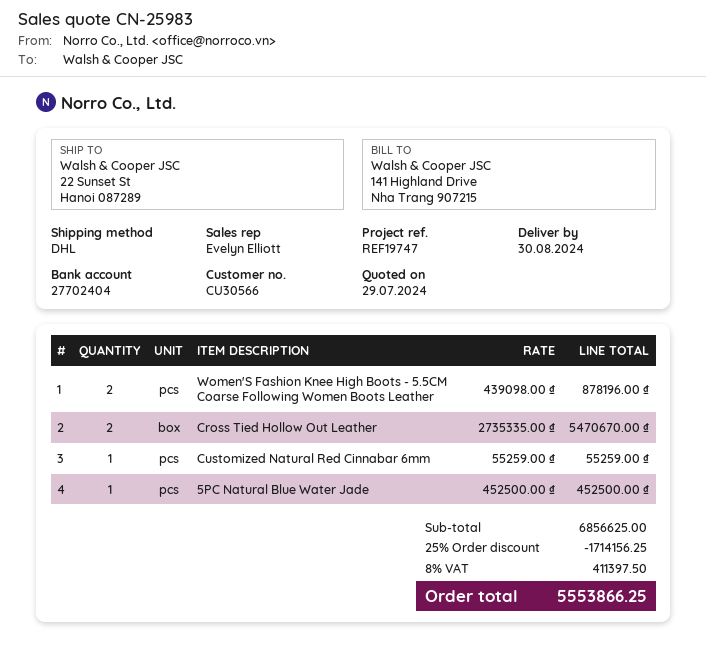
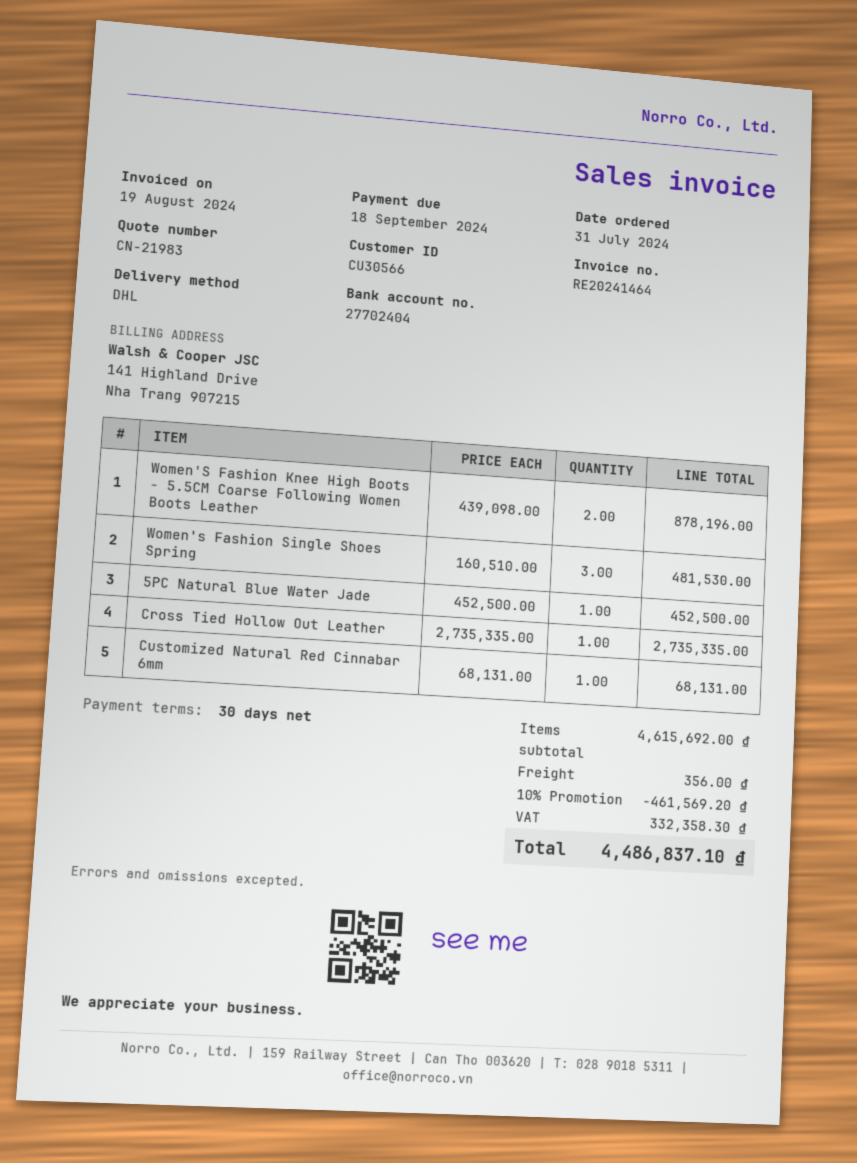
quote number: CN-25983 -> CN-21983
Cross Tied Hollow Out Leather: 2 x 2735335.00 = 5470670.00 -> 1 x 2735335.00 = 2735335.00
Customized Natural Red Cinnabar 6mm: 1 x 55259.00 = 55259.00 -> 1 x 68131.00 = 68131.00
Women's Fashion Single Shoes Spring: none -> 3 x 160510.00 = 481530.00
subtotal: 6856625.00 -> 4615692.00
discount: 25% = 1714156.25 -> 10% = 461569.20
shipping: none -> 356.00
tax: 411397.50 -> 332358.30
total: 5553866.25 -> 4486837.10

